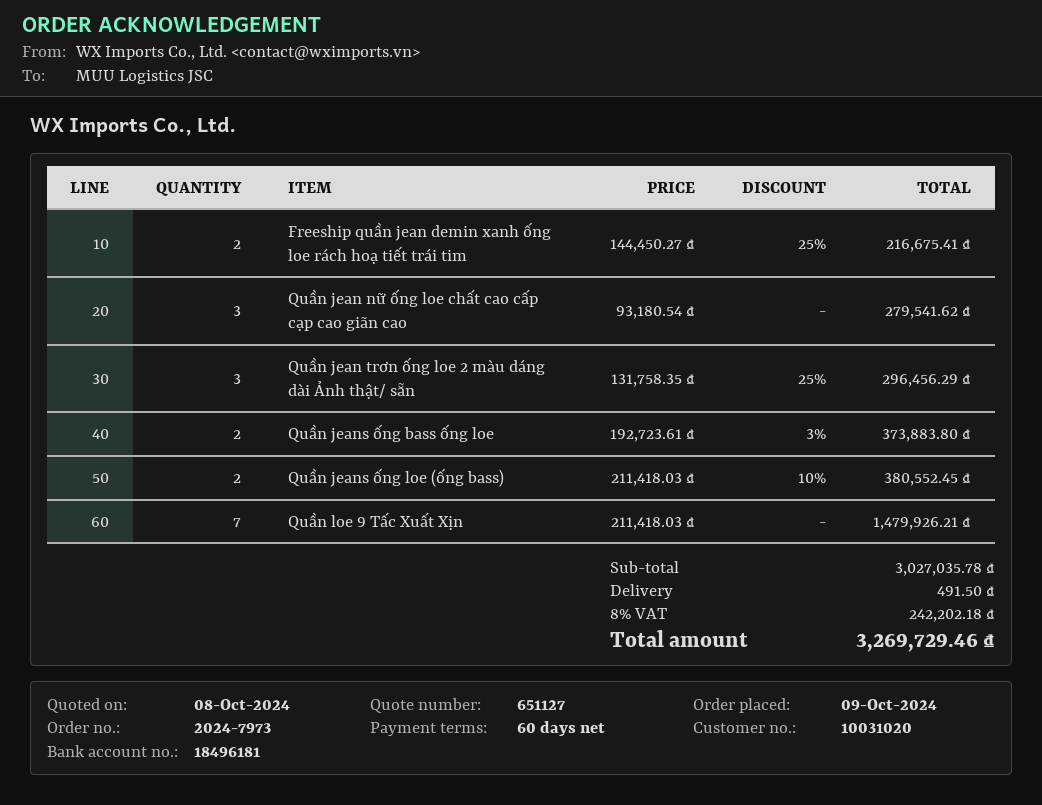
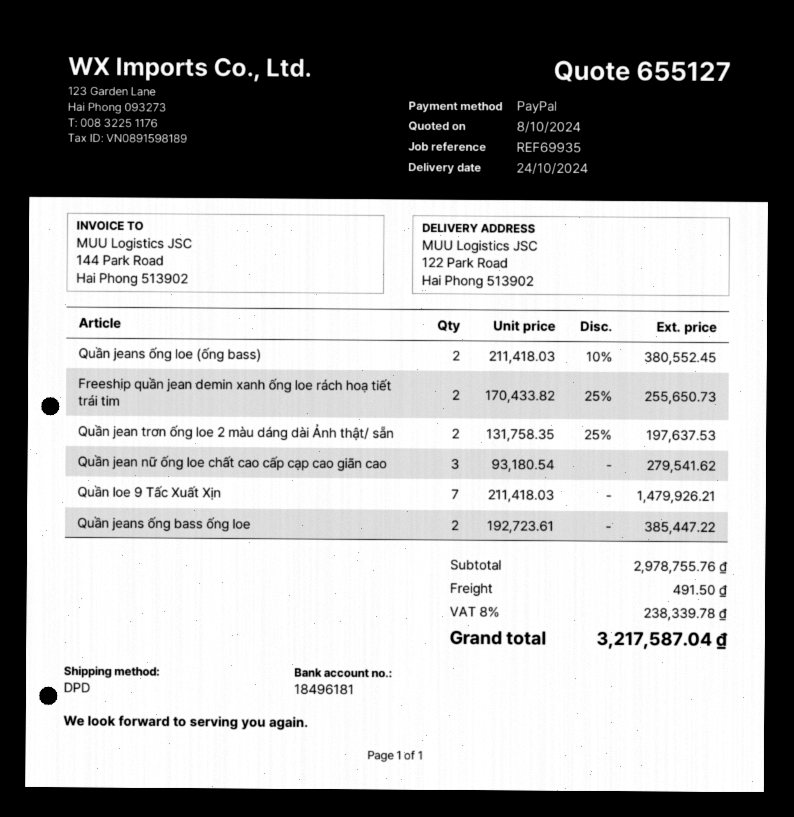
quote number: 651127 -> 655127
Freeship quần jean demin xanh ống loe rách hoạ tiết trái tim: 2 x 144450.27 - 25% = 216675.41 -> 2 x 170433.82 - 25% = 255650.73
Quần jean trơn ống loe 2 màu dáng dài Ảnh thật/ sẵn: 3 x 131758.35 - 25% = 296456.29 -> 2 x 131758.35 - 25% = 197637.53
Quần jeans ống bass ống loe: 2 x 192723.61 - 3% = 373883.80 -> 2 x 192723.61 = 385447.22
subtotal: 3027035.78 -> 2978755.76
tax: 8% = 242202.18 -> 8% = 238339.78
total: 3269729.46 -> 3217587.04

